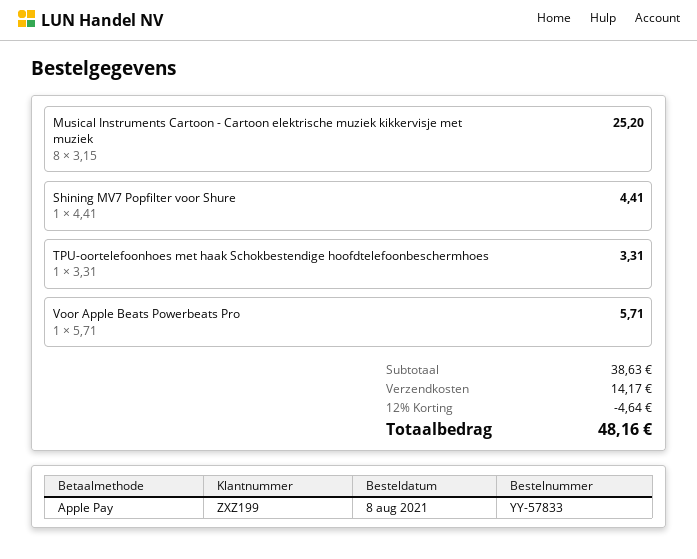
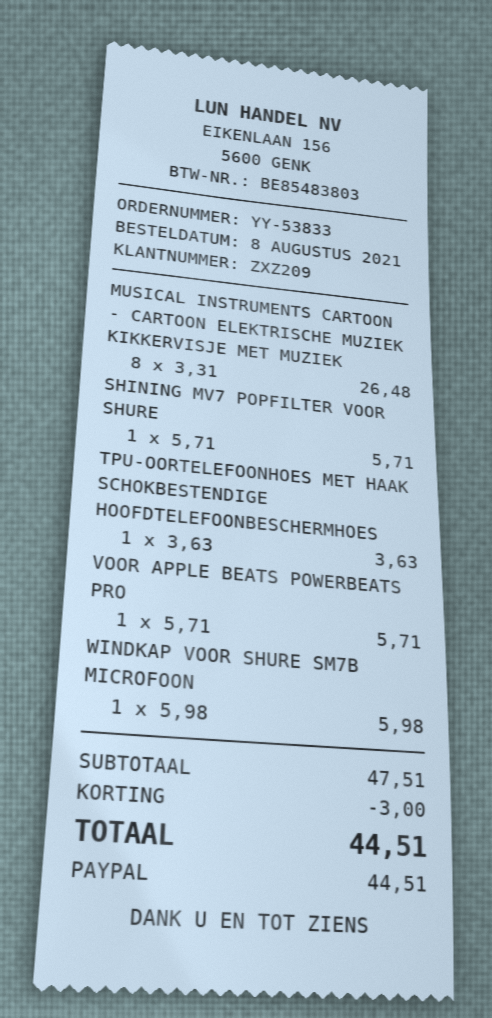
order number: YY-57833 -> YY-53833
customer number: ZXZ199 -> ZXZ209
payment method: Apple Pay -> PayPal
Musical Instruments Cartoon - Cartoon elektrische muziek kikkervisje met muziek: 8 x 3.15 = 25.20 -> 8 x 3.31 = 26.48
Shining MV7 Popfilter voor Shure: 1 x 4.41 = 4.41 -> 1 x 5.71 = 5.71
TPU-oortelefoonhoes met haak Schokbestendige hoofdtelefoonbeschermhoes: 1 x 3.31 = 3.31 -> 1 x 3.63 = 3.63
WINDKAP VOOR SHURE SM7B MICROFOON: none -> 1 x 5.98 = 5.98
subtotal: 38.63 -> 47.51
discount: 4.64 -> 3.00
shipping: 14.17 -> none
total: 48.16 -> 44.51

